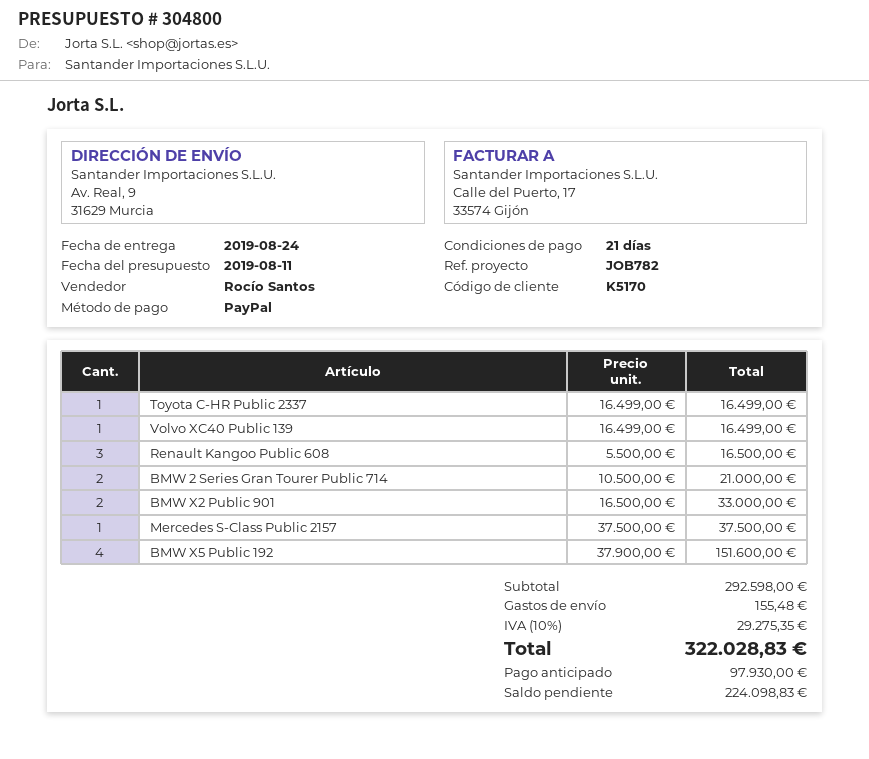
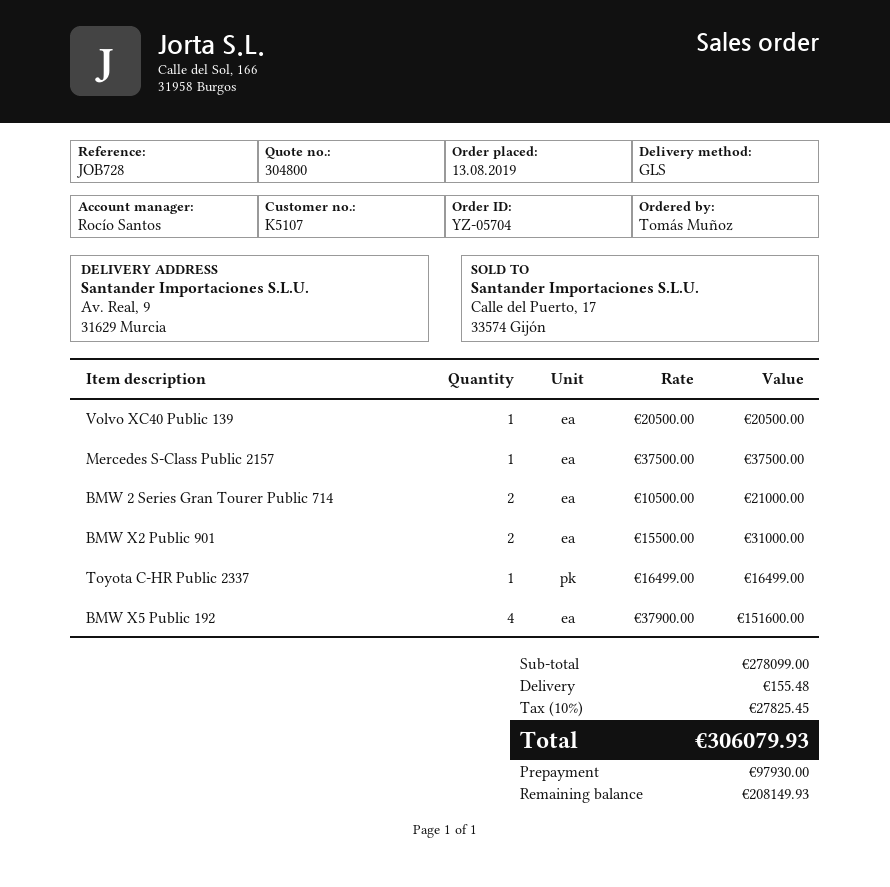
customer number: K5170 -> K5107
reference: JOB782 -> JOB728
Volvo XC40 Public 139: 1 x 16499.00 = 16499.00 -> 1 x 20500.00 = 20500.00
Renault Kangoo Public 608: 3 x 5500.00 = 16500.00 -> none
BMW X2 Public 901: 2 x 16500.00 = 33000.00 -> 2 x 15500.00 = 31000.00
subtotal: 292598.00 -> 278099.00
tax: 10% = 29275.35 -> 10% = 27825.45
total: 322028.83 -> 306079.93
balance: 224098.83 -> 208149.93

